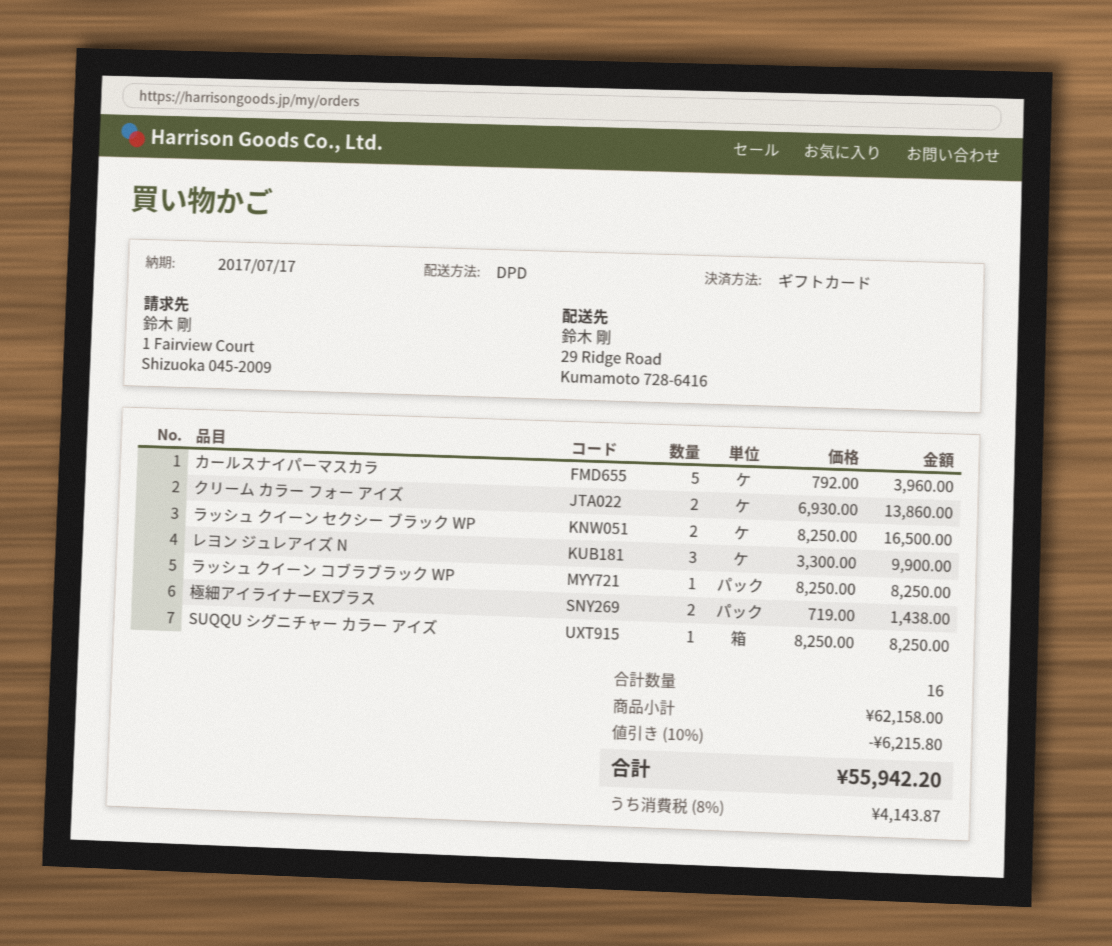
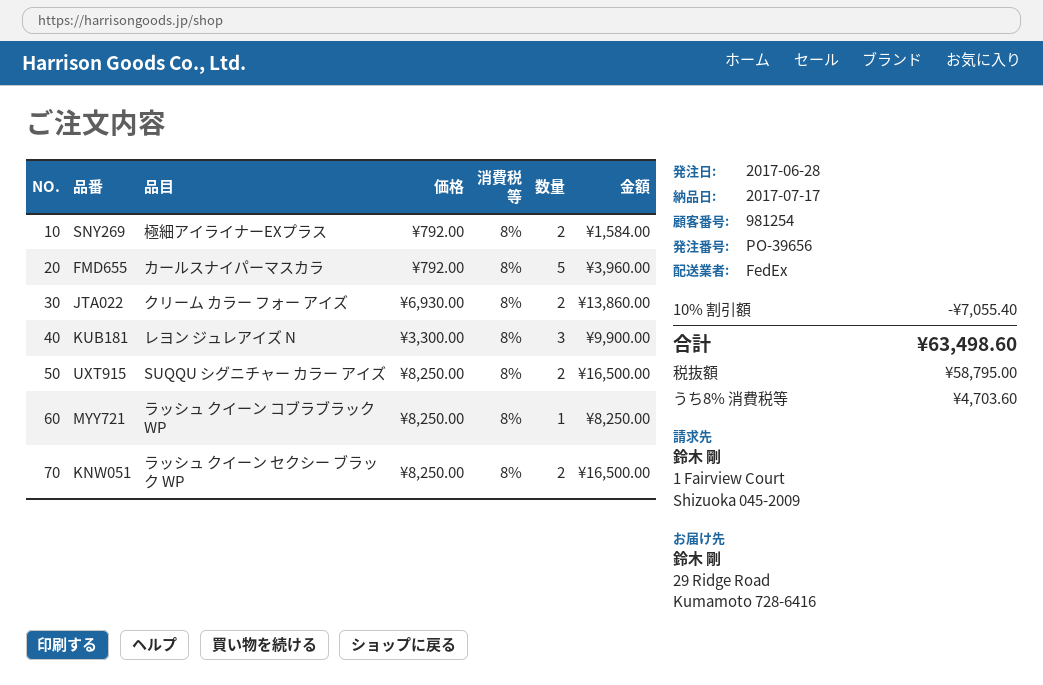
shipping method: DPD -> FedEx
極細アイライナーEXプラス: 2 x 719.00 = 1438.00 -> 2 x 792.00 = 1584.00
SUQQU シグニチャー カラー アイズ: 1 x 8250.00 = 8250.00 -> 2 x 8250.00 = 16500.00
discount: 10% = 6215.80 -> 10% = 7055.40
tax: 8% = 4143.87 -> 8% = 4703.60
total: 55942.20 -> 63498.60

